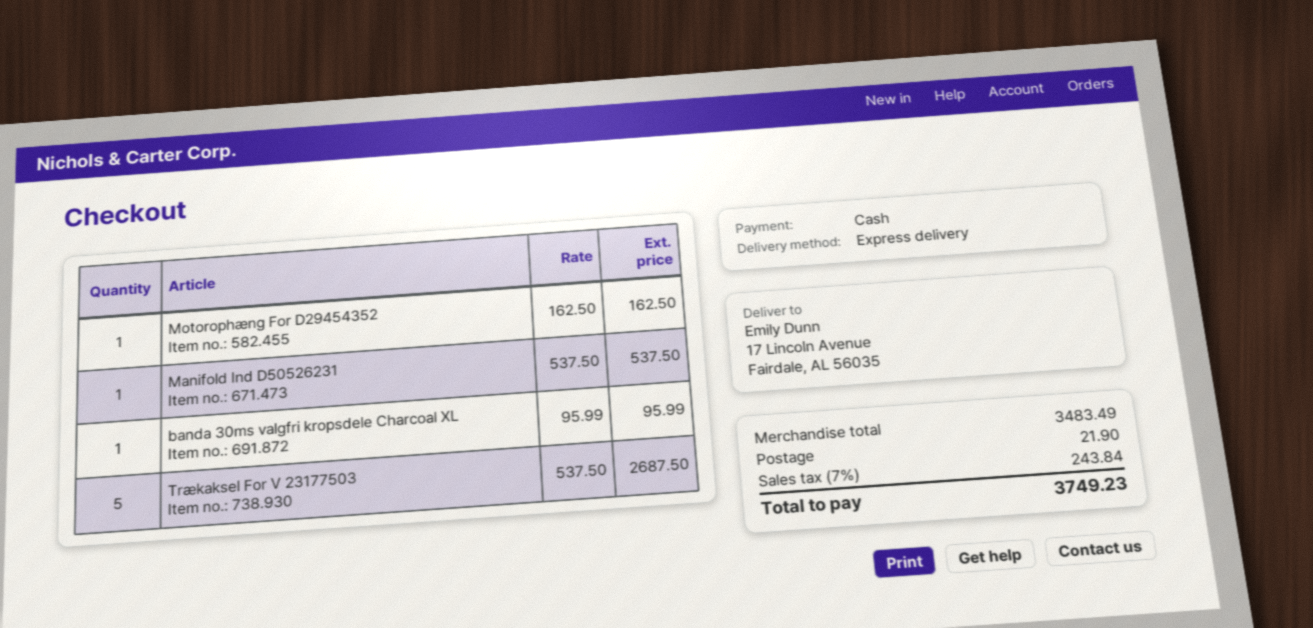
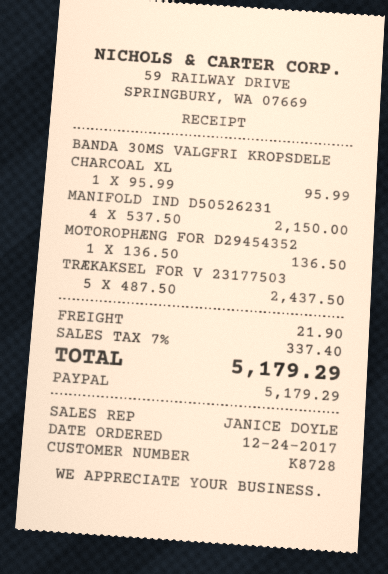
payment method: cash -> PayPal
Motorophæng For D29454352: 1 x 162.50 = 162.50 -> 1 x 136.50 = 136.50
Manifold Ind D50526231: 1 x 537.50 = 537.50 -> 4 x 537.50 = 2150.00
Trækaksel For V 23177503: 5 x 537.50 = 2687.50 -> 5 x 487.50 = 2437.50
tax: 7% = 243.84 -> 7% = 337.40
total: 3749.23 -> 5179.29

